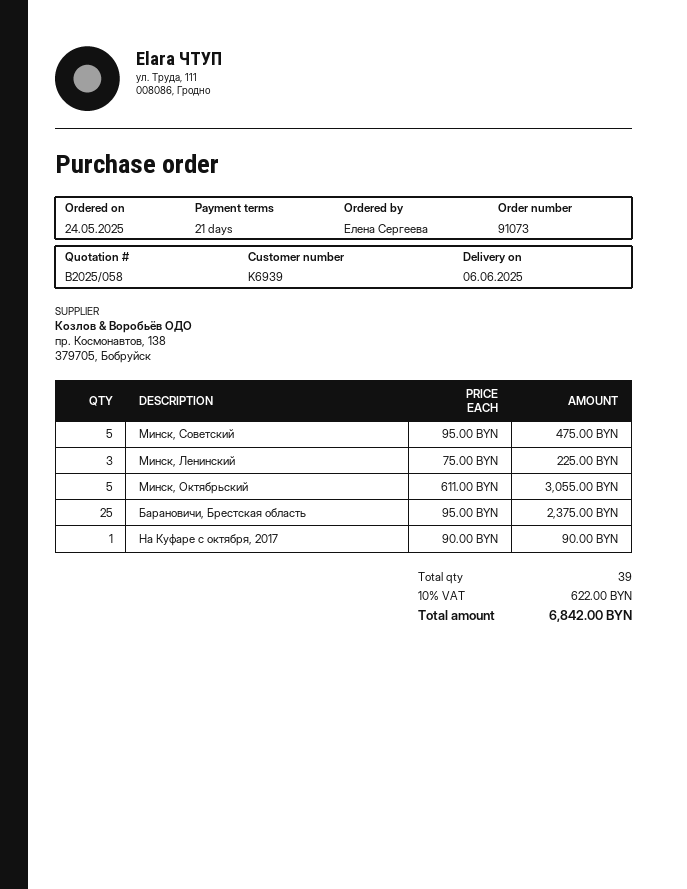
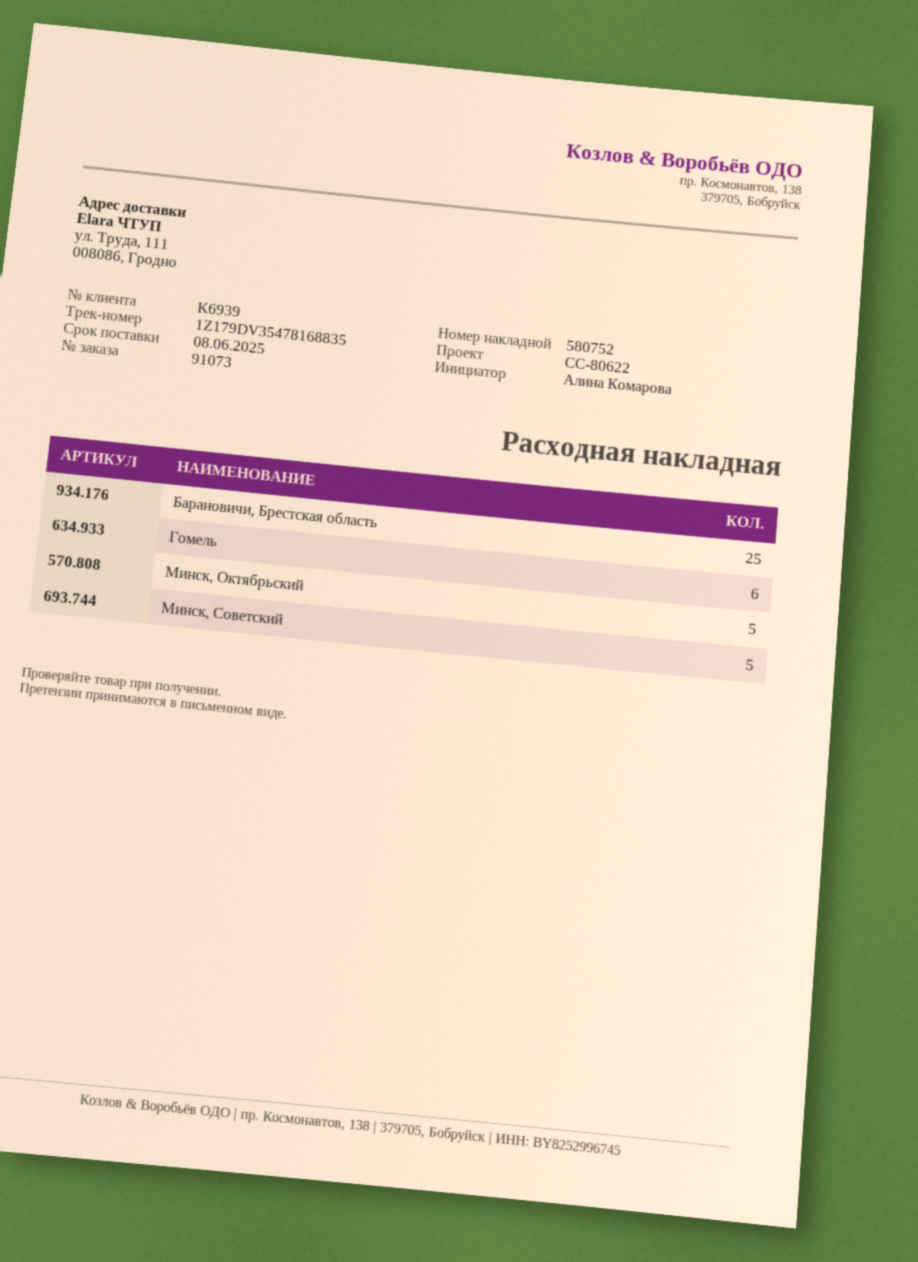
delivery date: 2025-06-06 -> 2025-06-08
ordered by: Елена Сергеева -> Алина Комарова
Минск, Ленинский: 3 -> none
На Куфаре с октября, 2017: 1 -> none
Гомель: none -> 6

